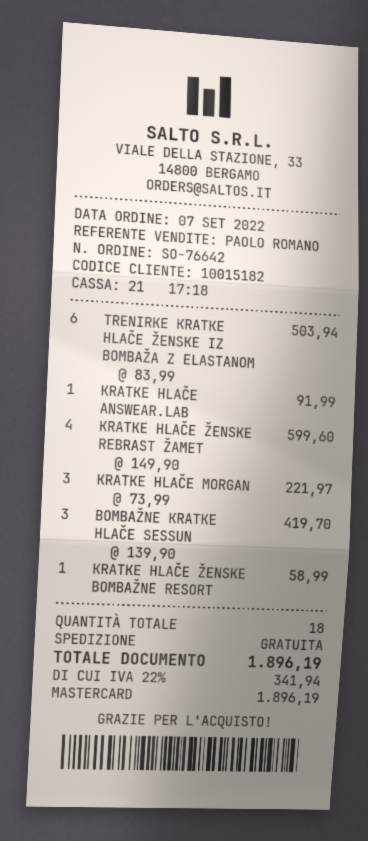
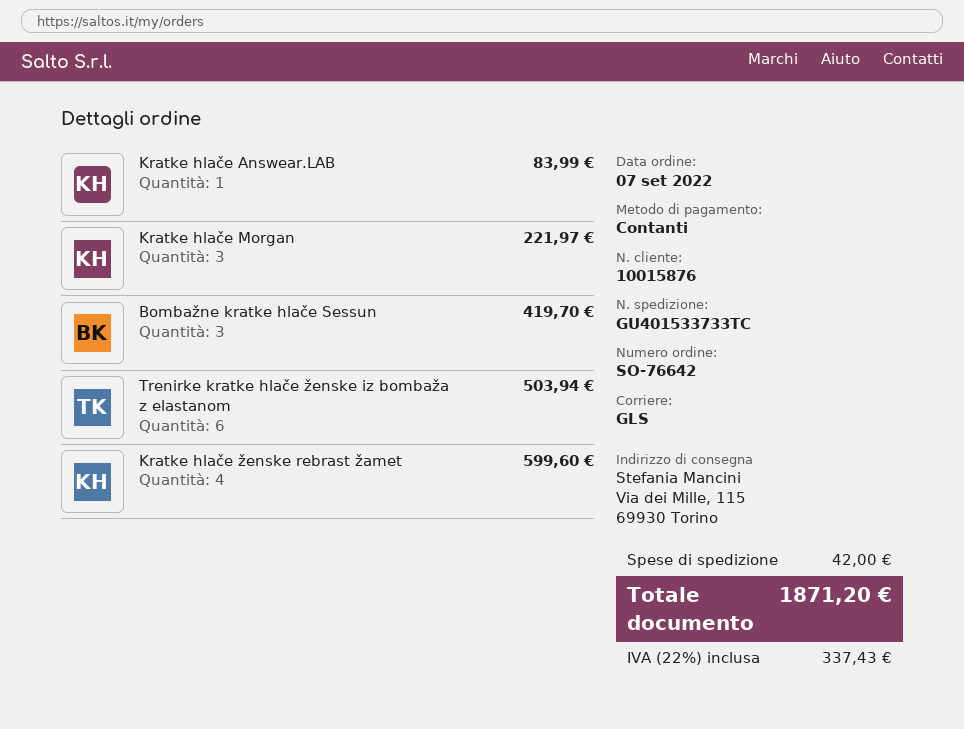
customer number: 10015182 -> 10015876
payment method: Mastercard -> cash
KRATKE HLAČE ANSWEAR.LAB: 1 for 91.99 -> 1 for 83.99
KRATKE HLAČE ŽENSKE BOMBAŽNE RESORT: 1 for 58.99 -> none
shipping: 0.00 -> 42.00
tax: 22% = 341.94 -> 22% = 337.43
total: 1896.19 -> 1871.20

